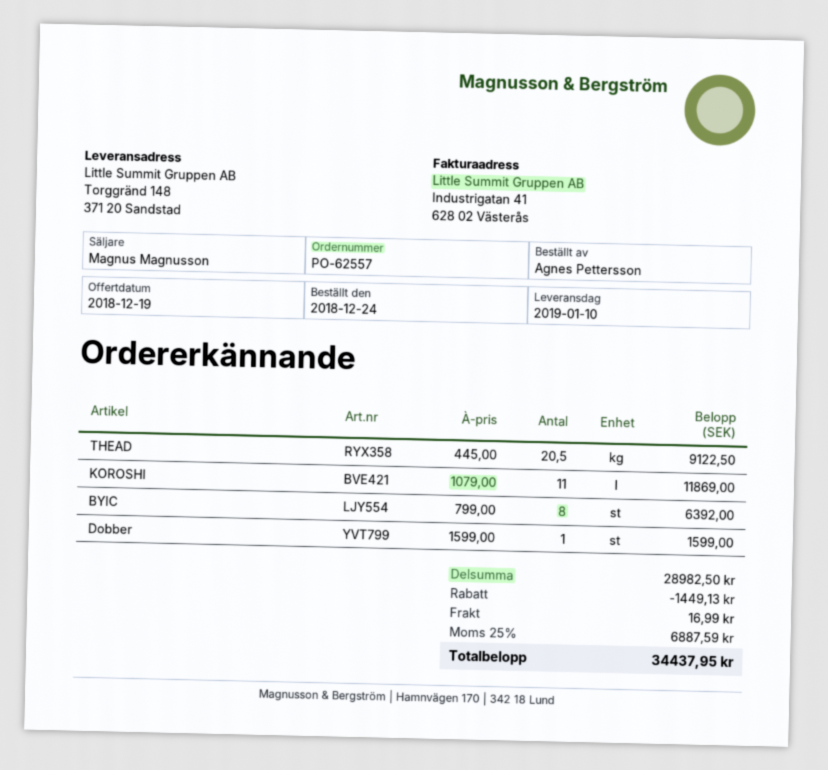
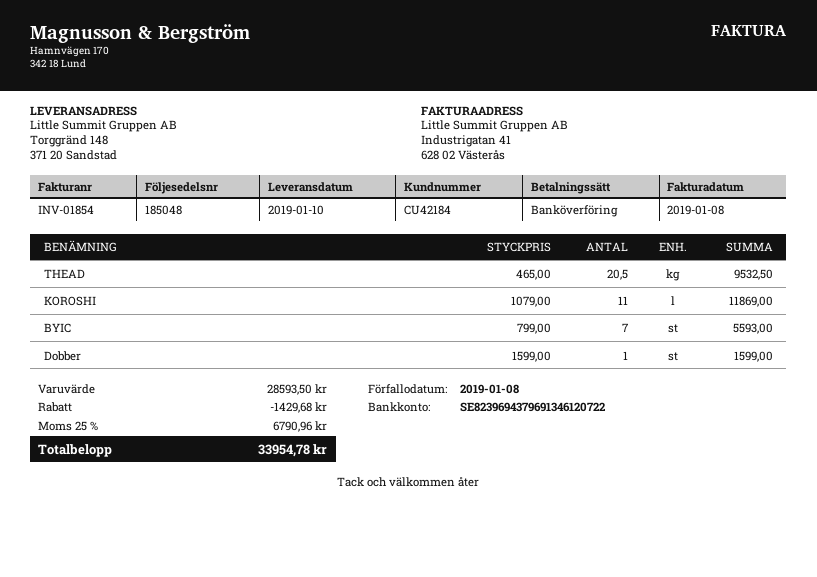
THEAD: 20.5 x 445.00 = 9122.50 -> 20.5 x 465.00 = 9532.50
BYIC: 8 x 799.00 = 6392.00 -> 7 x 799.00 = 5593.00
subtotal: 28982.50 -> 28593.50
discount: 1449.13 -> 1429.68
shipping: 16.99 -> none
tax: 25% = 6887.59 -> 25% = 6790.96
total: 34437.95 -> 33954.78

